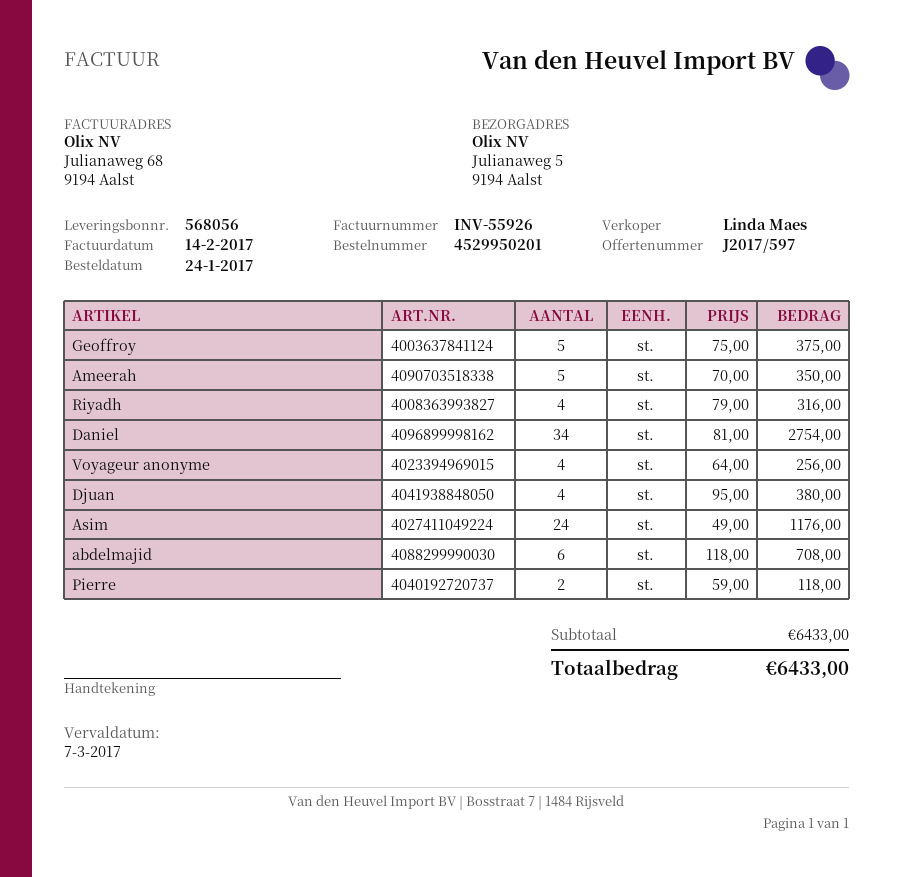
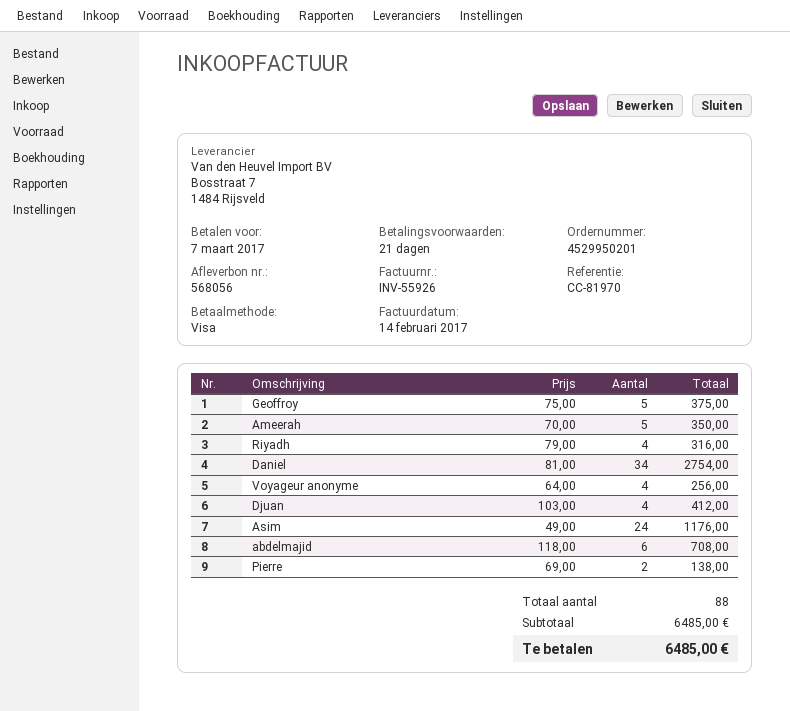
Djuan: 4 x 95.00 = 380.00 -> 4 x 103.00 = 412.00
Pierre: 2 x 59.00 = 118.00 -> 2 x 69.00 = 138.00
subtotal: 6433.00 -> 6485.00
total: 6433.00 -> 6485.00

